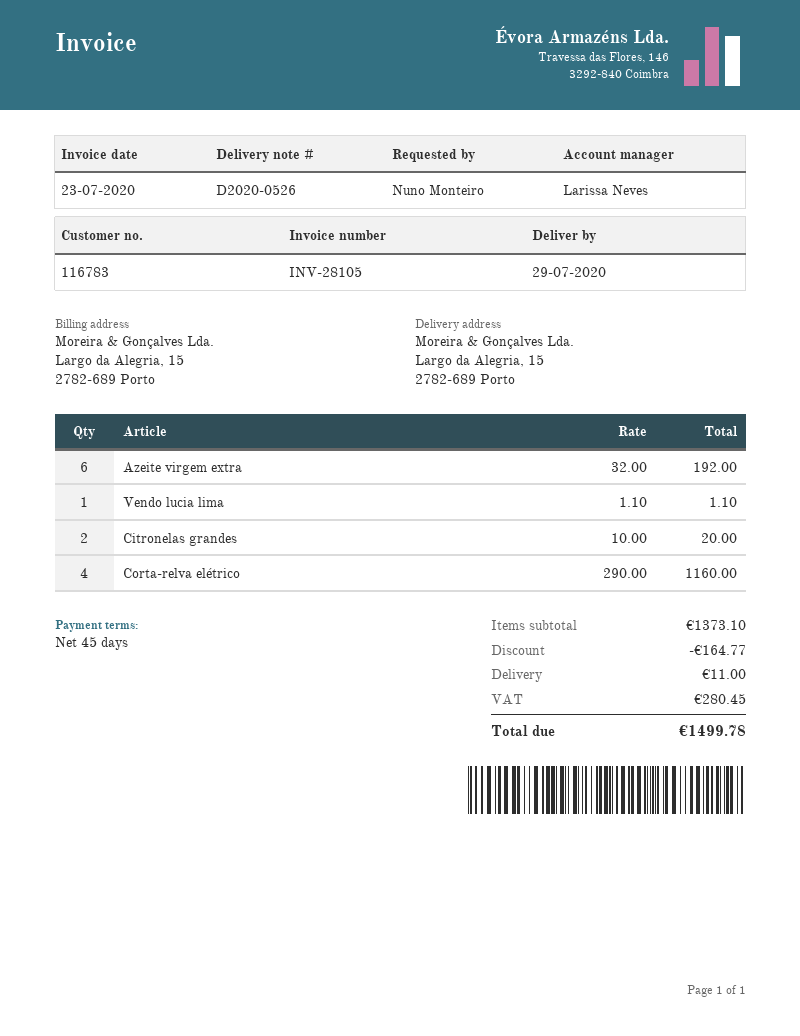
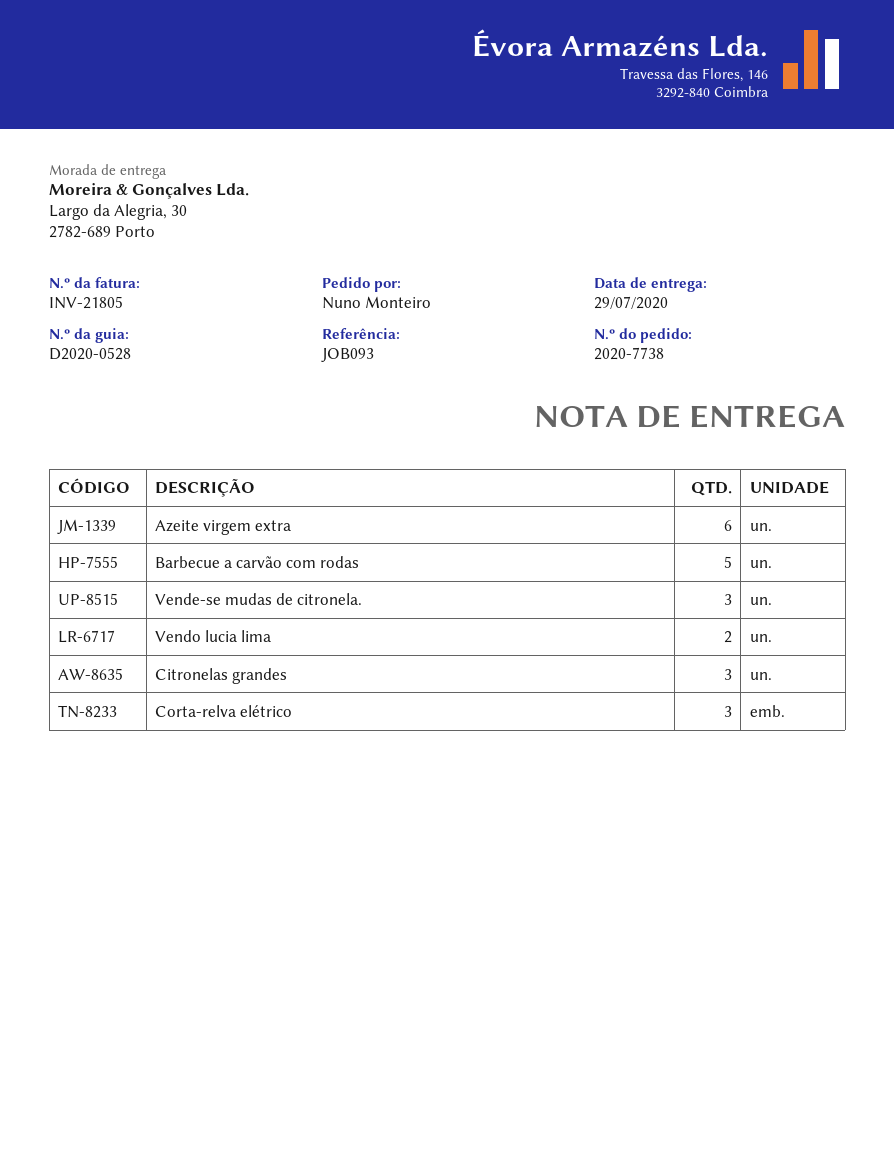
delivery note number: D2020-0526 -> D2020-0528
invoice number: INV-28105 -> INV-21805
ship to: Largo da Alegria, 15, 2782-689 Porto -> Largo da Alegria, 30, 2782-689 Porto
Vendo lucia lima: 1 -> 2
Citronelas grandes: 2 -> 3
Corta-relva elétrico: 4 -> 3
Barbecue a carvão com rodas: none -> 5
Vende-se mudas de citronela.: none -> 3

